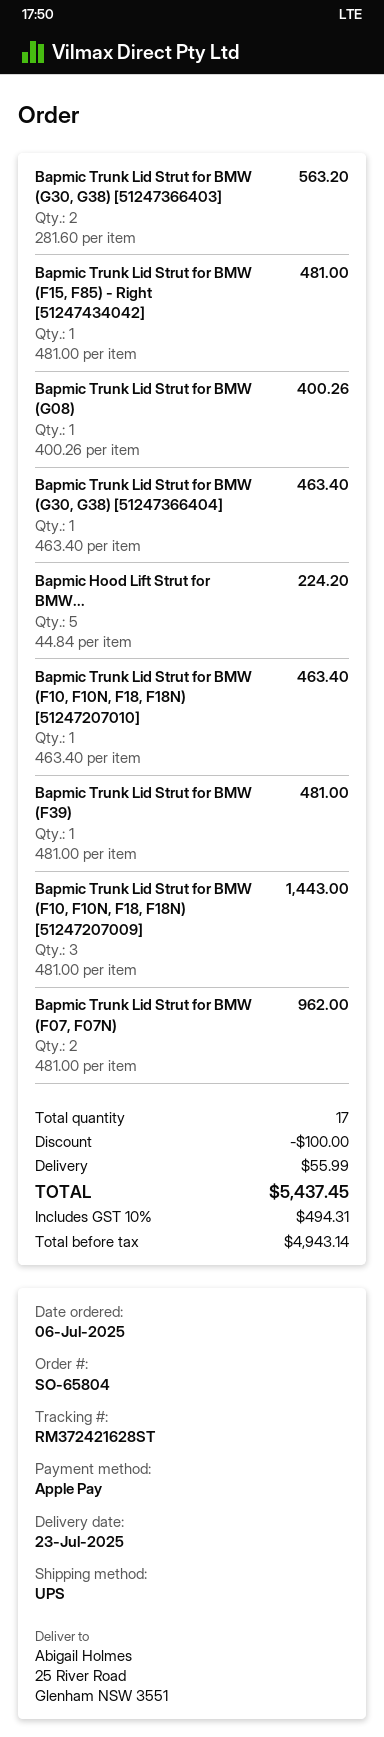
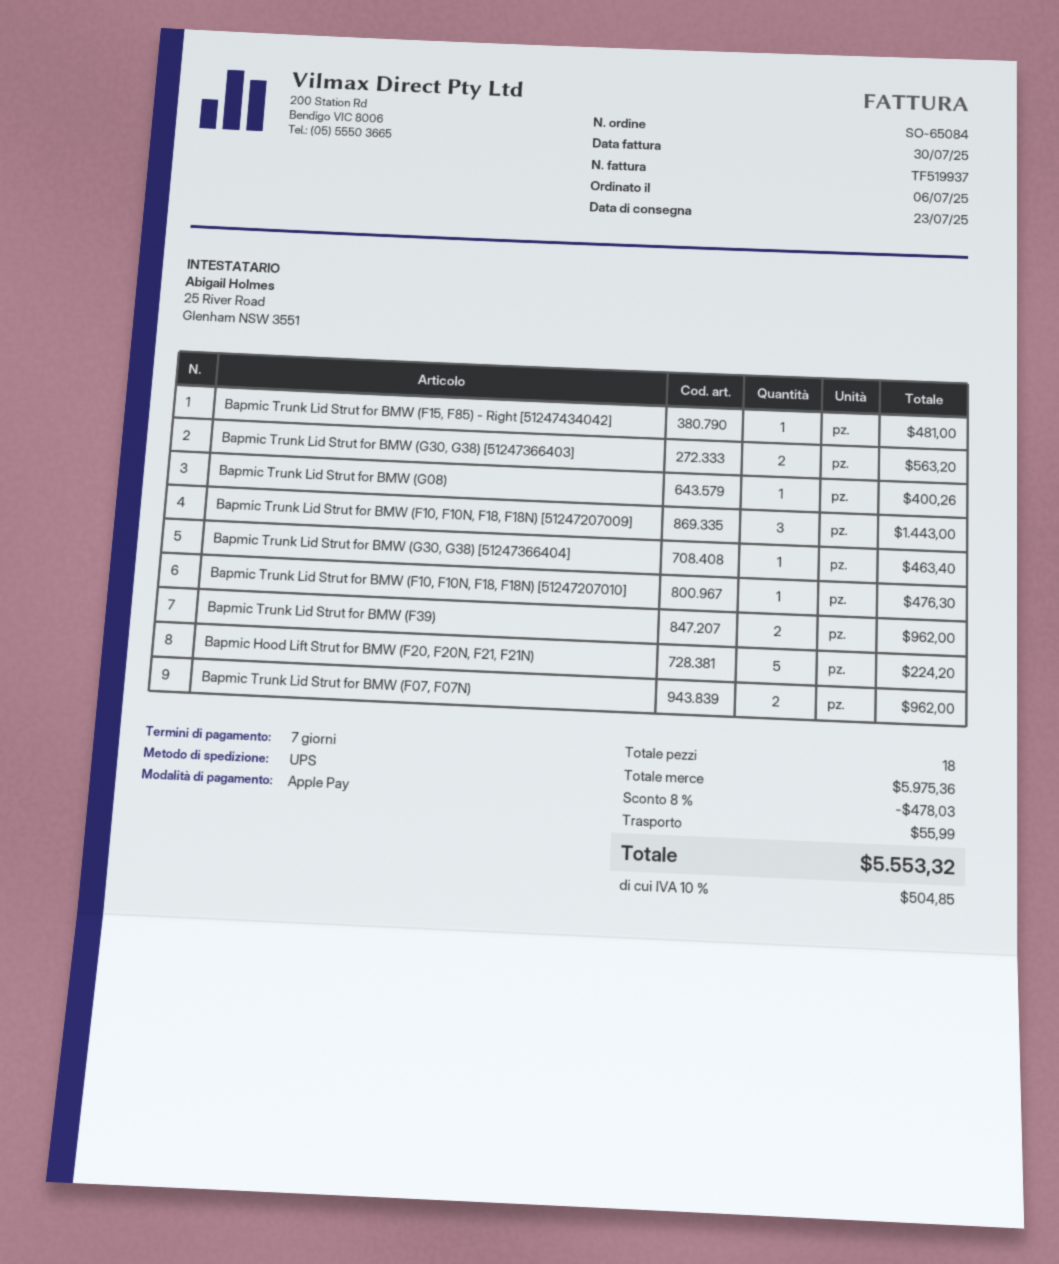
order number: SO-65804 -> SO-65084
Bapmic Trunk Lid Strut for BMW (F10, F10N, F18, F18N) [51247207010]: 1 for 463.40 -> 1 for 476.30
Bapmic Trunk Lid Strut for BMW (F39): 1 for 481.00 -> 2 for 962.00
total quantity: 17 -> 18
discount: 100.00 -> 478.03
tax: 10% = 494.31 -> 10% = 504.85
total: 5437.45 -> 5553.32

